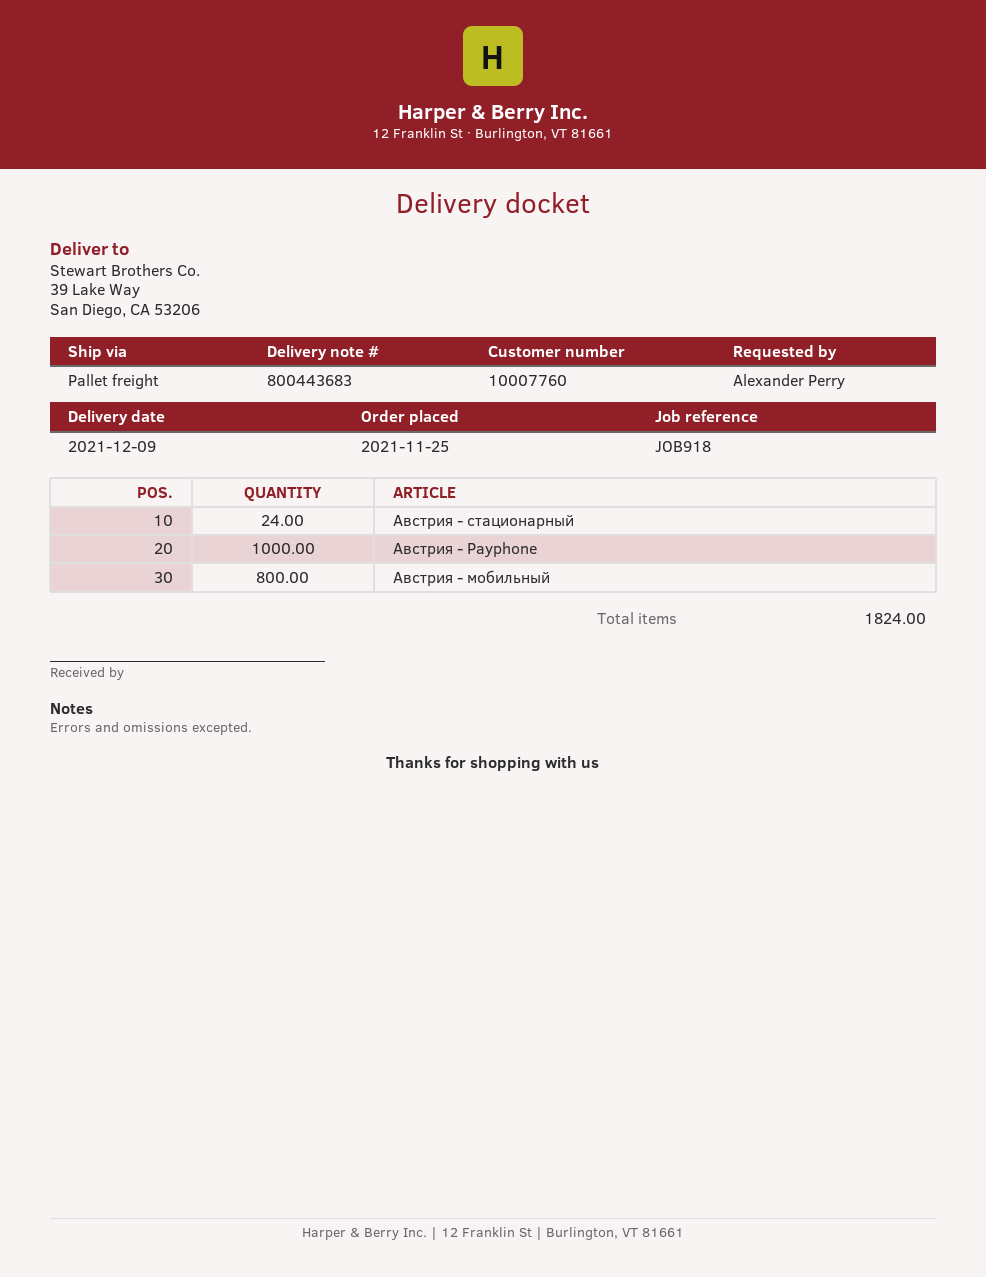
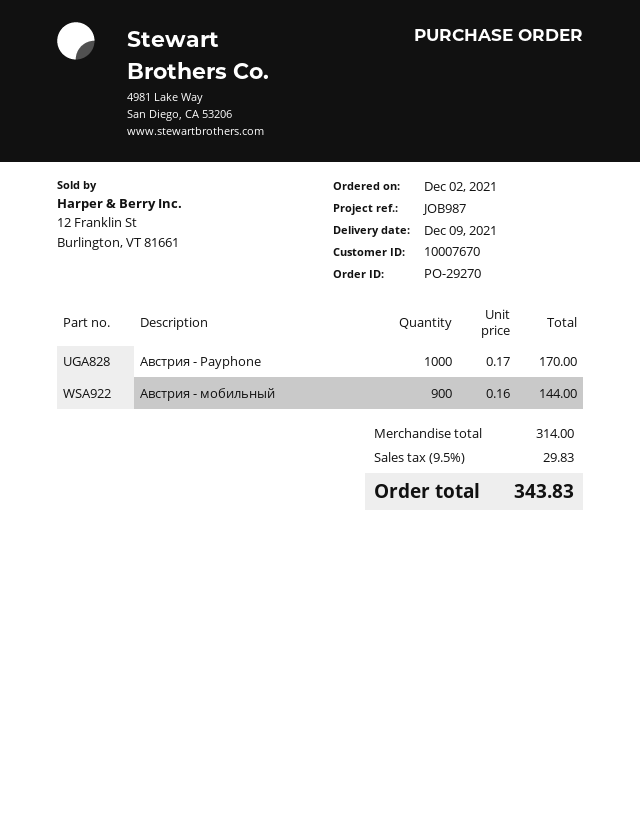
order date: 2021-11-25 -> 2021-12-02
customer number: 10007760 -> 10007670
reference: JOB918 -> JOB987
Австрия - стационарный: 24 -> none
Австрия - мобильный: 800 -> 900

